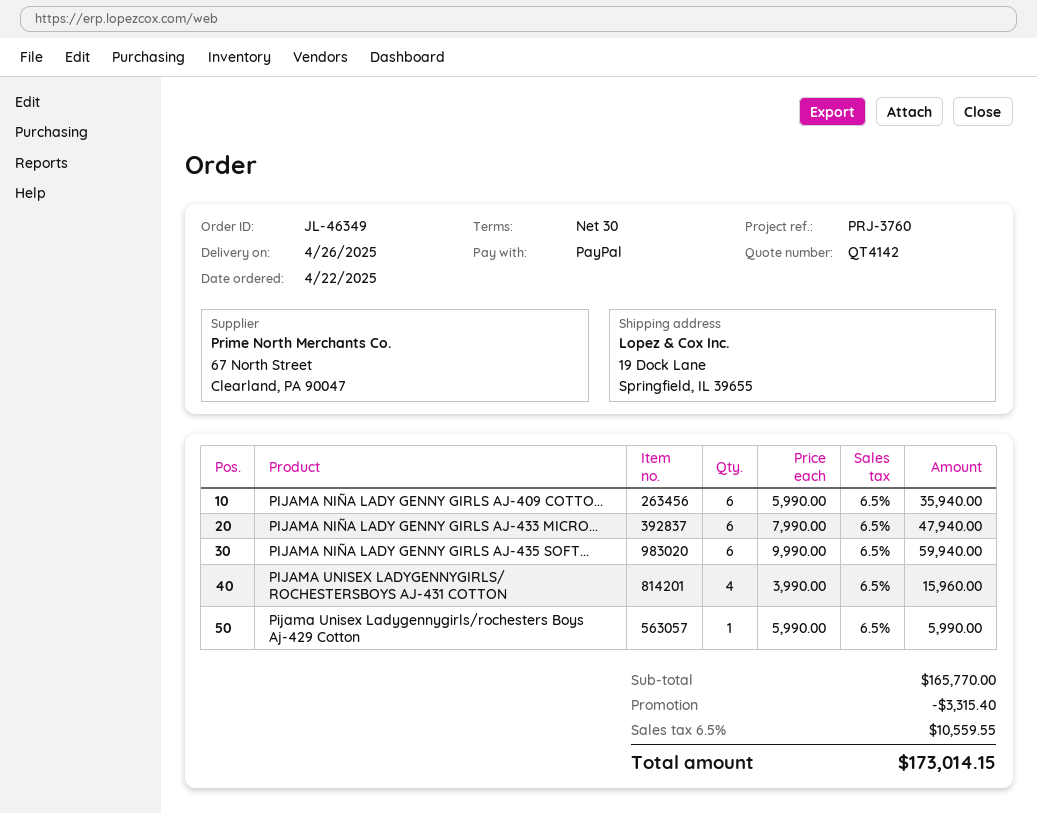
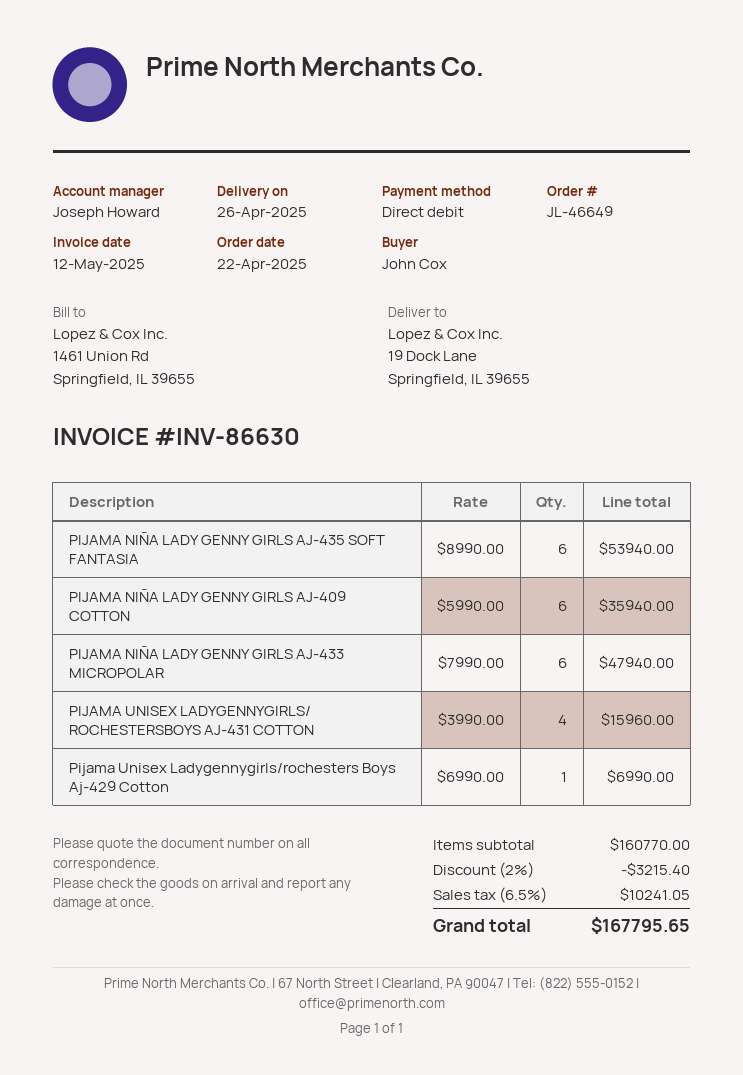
order number: JL-46349 -> JL-46649
payment method: PayPal -> direct debit
PIJAMA NIÑA LADY GENNY GIRLS AJ-435 SOFT...: 6 x 9990.00 = 59940.00 -> 6 x 8990.00 = 53940.00
Pijama Unisex Ladygennygirls/rochesters Boys Aj-429 Cotton: 1 x 5990.00 = 5990.00 -> 1 x 6990.00 = 6990.00
subtotal: 165770.00 -> 160770.00
discount: 3315.40 -> 3215.40
tax: 6.5% = 10559.55 -> 6.5% = 10241.05
total: 173014.15 -> 167795.65

